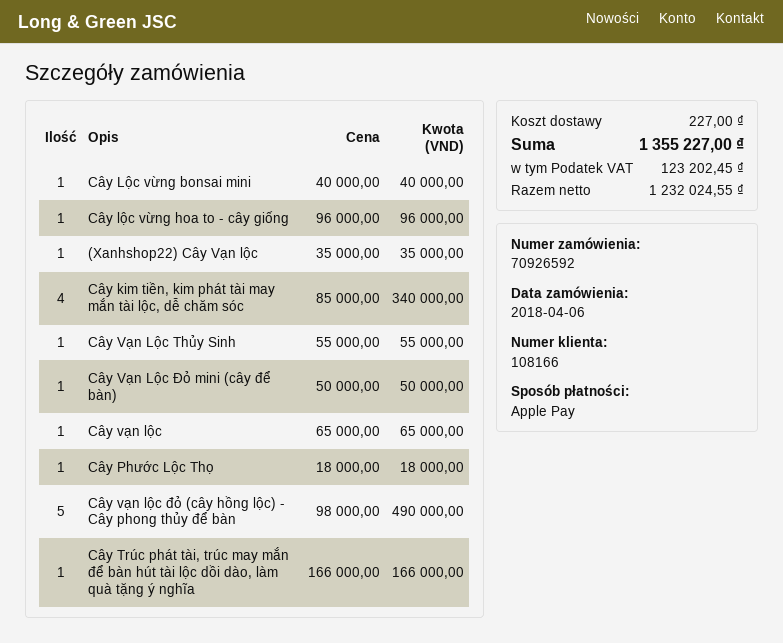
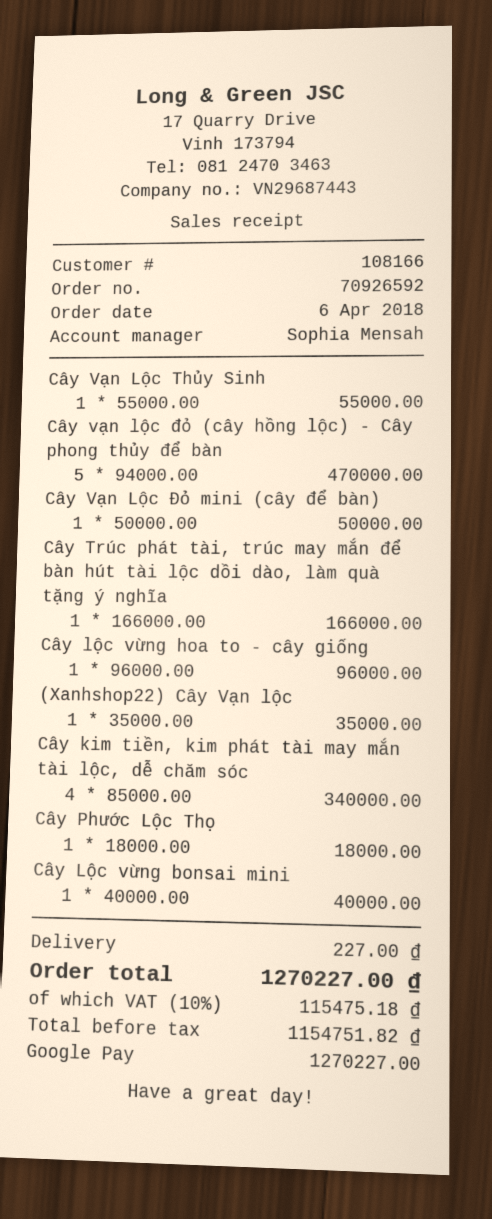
payment method: Apple Pay -> Google Pay
Cây vạn lộc: 1 x 65000.00 = 65000.00 -> none
Cây vạn lộc đỏ (cây hồng lộc) - Cây phong thủy để bàn: 5 x 98000.00 = 490000.00 -> 5 x 94000.00 = 470000.00
net: 1232024.55 -> 1154751.82
tax: 123202.45 -> 115475.18
total: 1355227.00 -> 1270227.00

